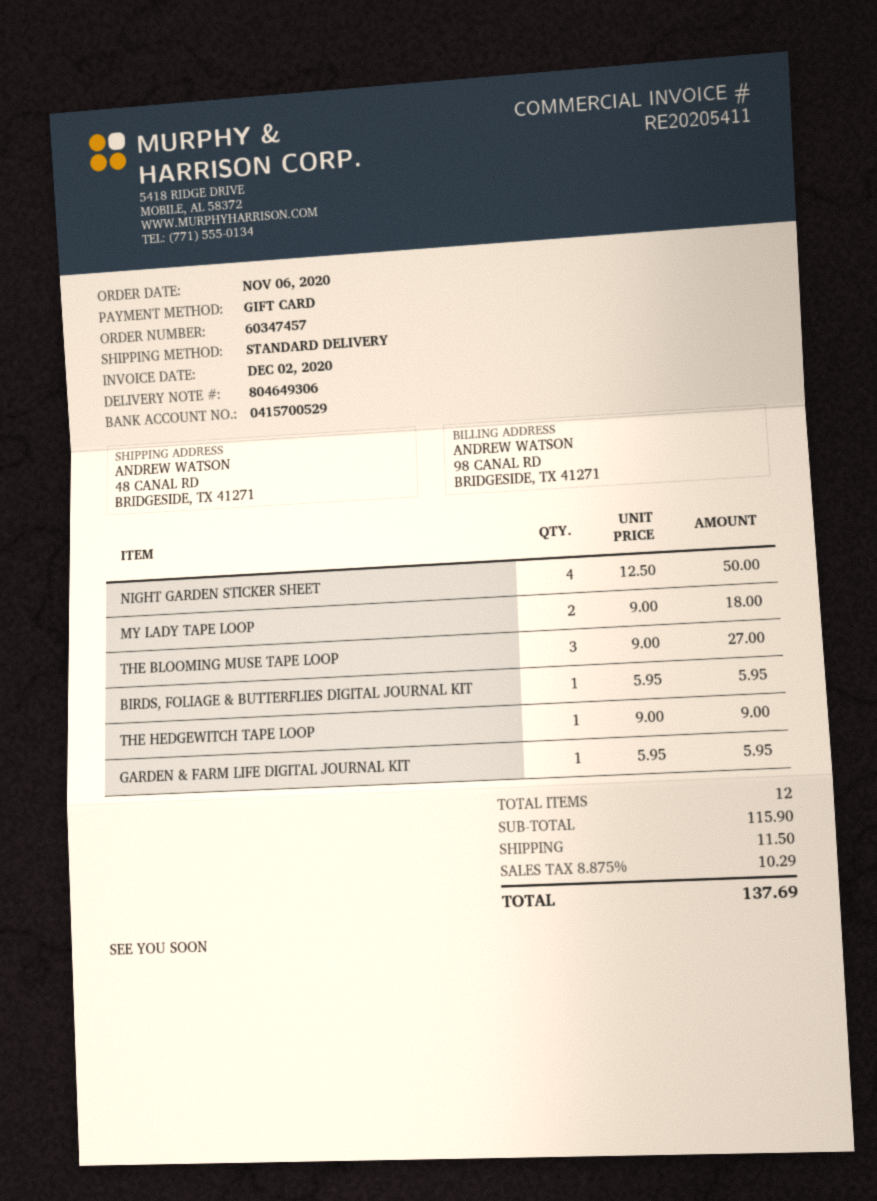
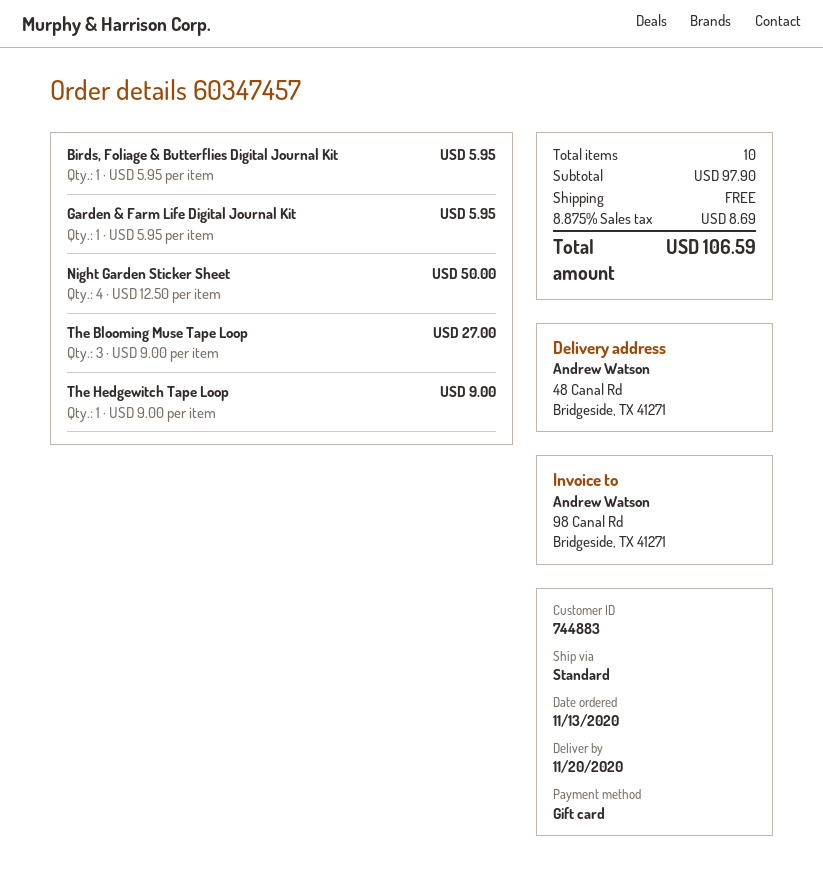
order date: 2020-11-06 -> 2020-11-13
MY LADY TAPE LOOP: 2 x 9.00 = 18.00 -> none
total quantity: 12 -> 10
subtotal: 115.90 -> 97.90
shipping: 11.50 -> 0.00
tax: 8.875% = 10.29 -> 8.875% = 8.69
total: 137.69 -> 106.59

